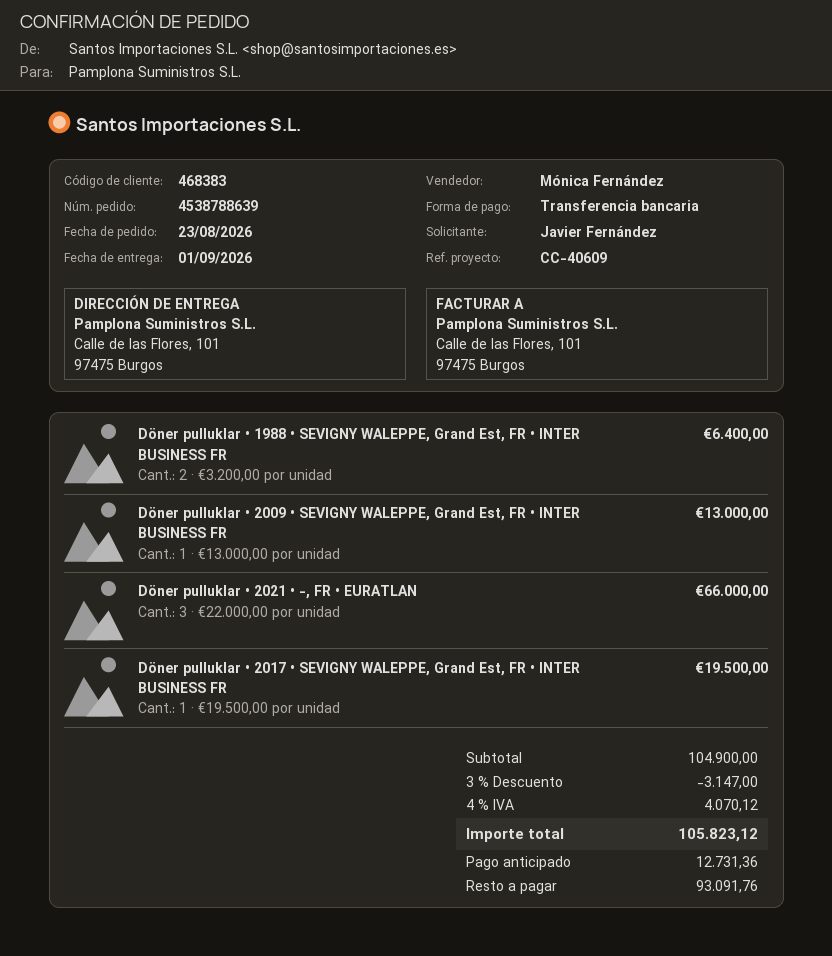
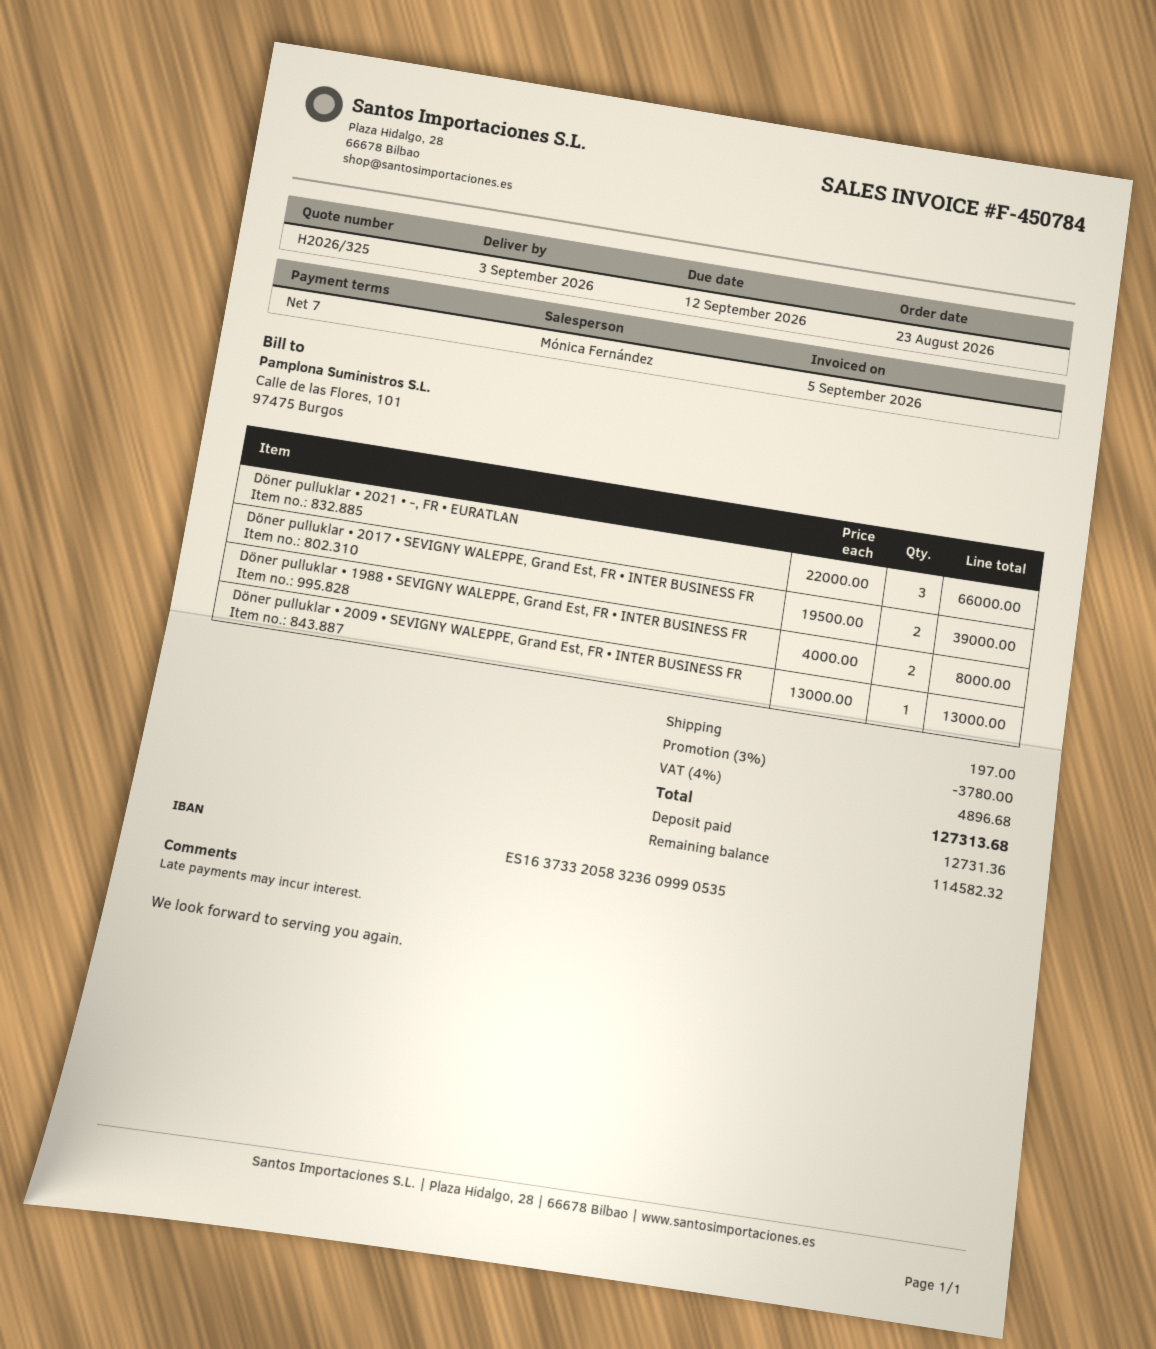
delivery date: 2026-09-01 -> 2026-09-03
Döner pulluklar • 1988 • SEVIGNY WALEPPE, Grand Est, FR • INTER BUSINESS FR: 2 x 3200.00 = 6400.00 -> 2 x 4000.00 = 8000.00
Döner pulluklar • 2017 • SEVIGNY WALEPPE, Grand Est, FR • INTER BUSINESS FR: 1 x 19500.00 = 19500.00 -> 2 x 19500.00 = 39000.00
discount: 3% = 3147.00 -> 3% = 3780.00
shipping: none -> 197.00
tax: 4% = 4070.12 -> 4% = 4896.68
total: 105823.12 -> 127313.68
balance: 93091.76 -> 114582.32

